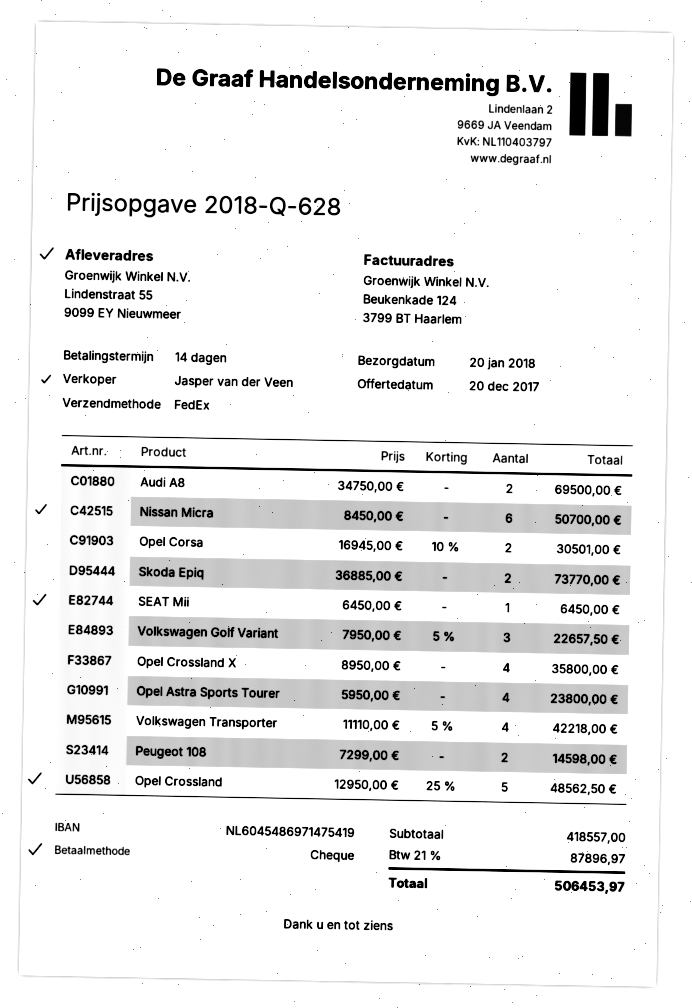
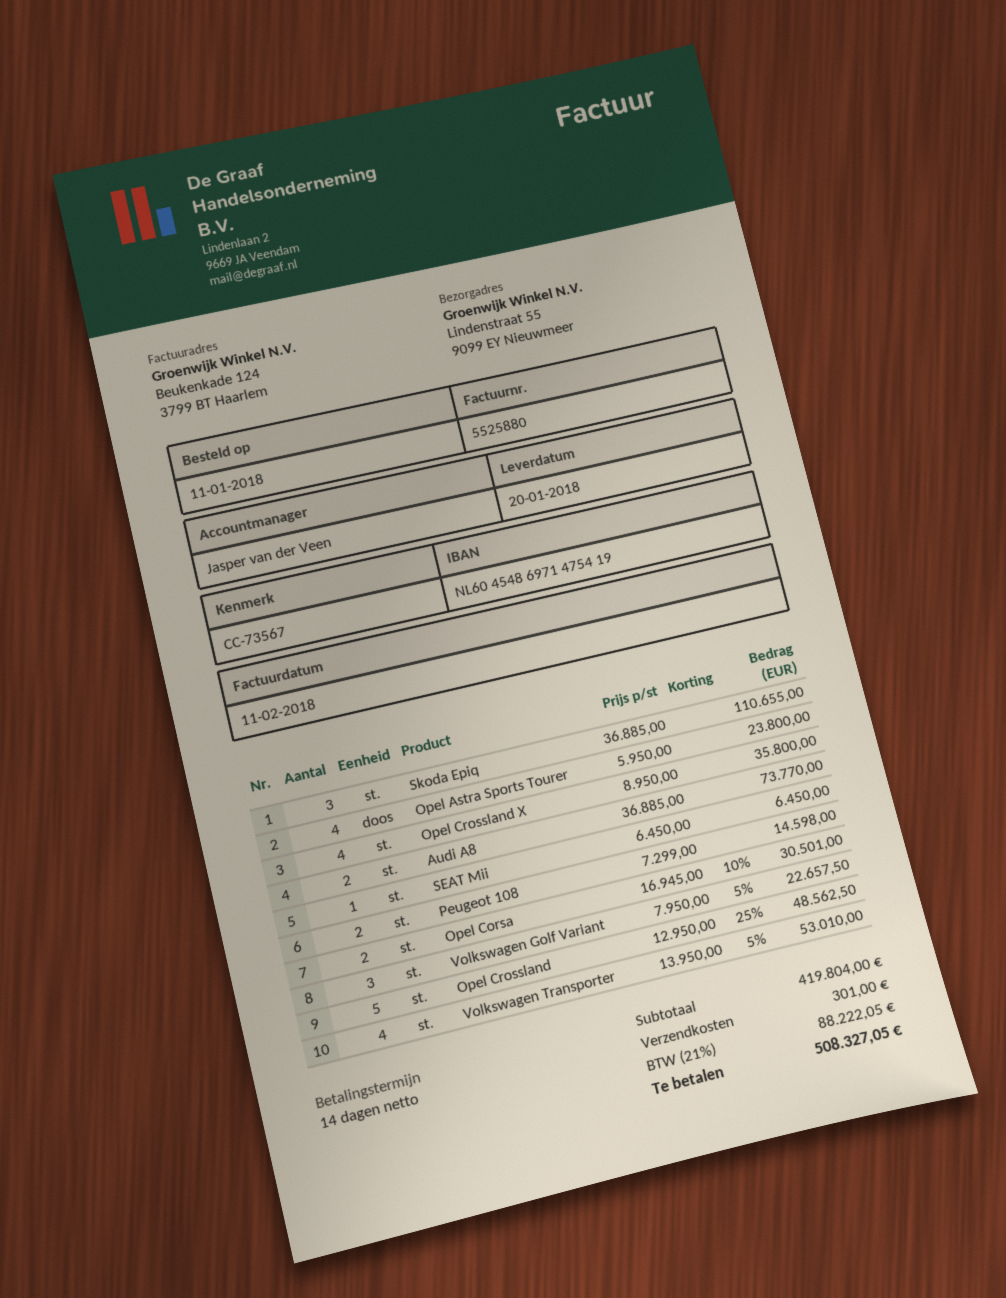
Audi A8: 2 x 34750.00 = 69500.00 -> 2 x 36885.00 = 73770.00
Nissan Micra: 6 x 8450.00 = 50700.00 -> none
Skoda Epiq: 2 x 36885.00 = 73770.00 -> 3 x 36885.00 = 110655.00
Volkswagen Transporter: 4 x 11110.00 - 5% = 42218.00 -> 4 x 13950.00 - 5% = 53010.00
subtotal: 418557.00 -> 419804.00
shipping: none -> 301.00
tax: 21% = 87896.97 -> 21% = 88222.05
total: 506453.97 -> 508327.05

